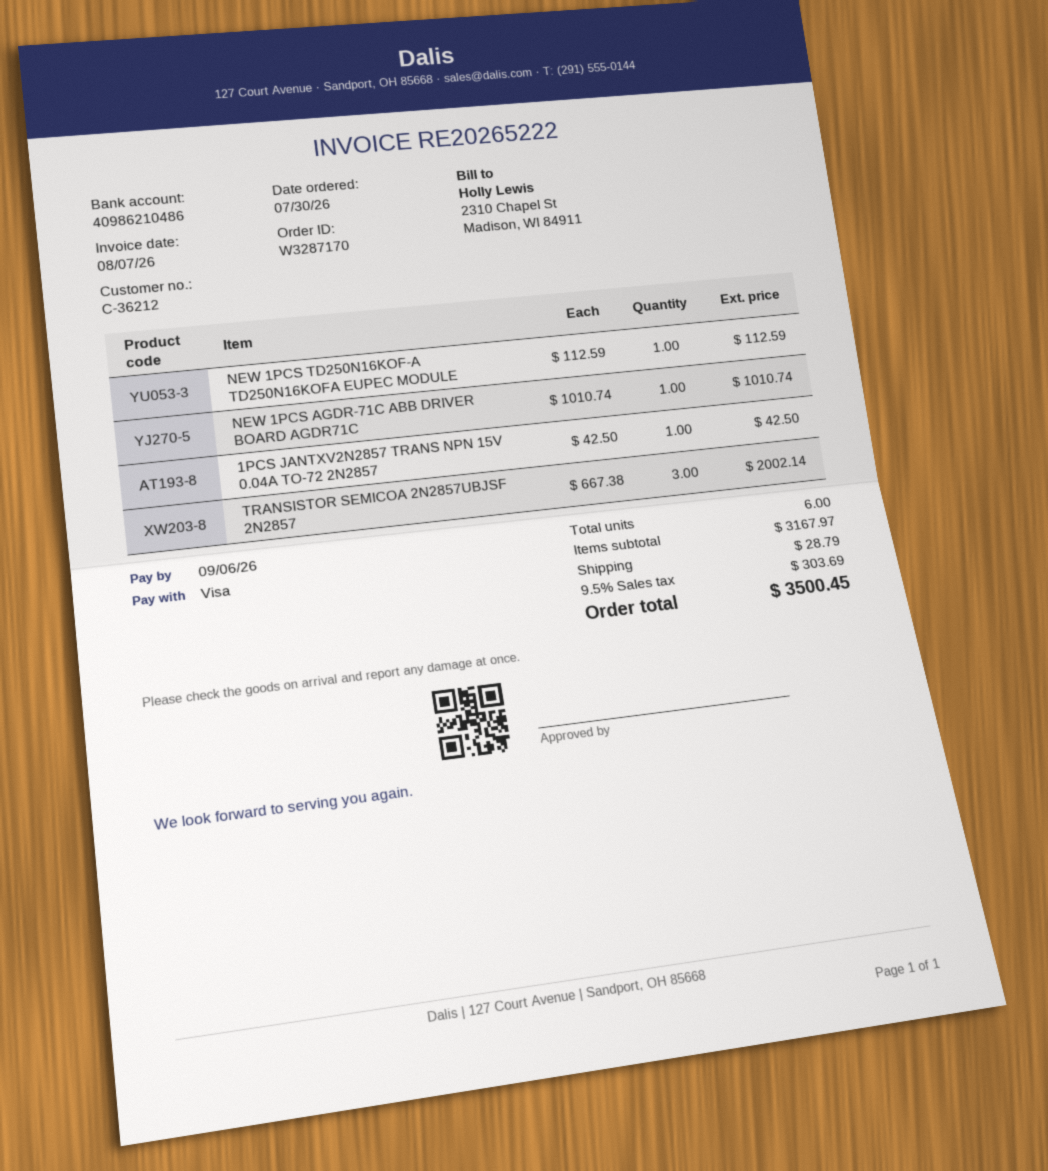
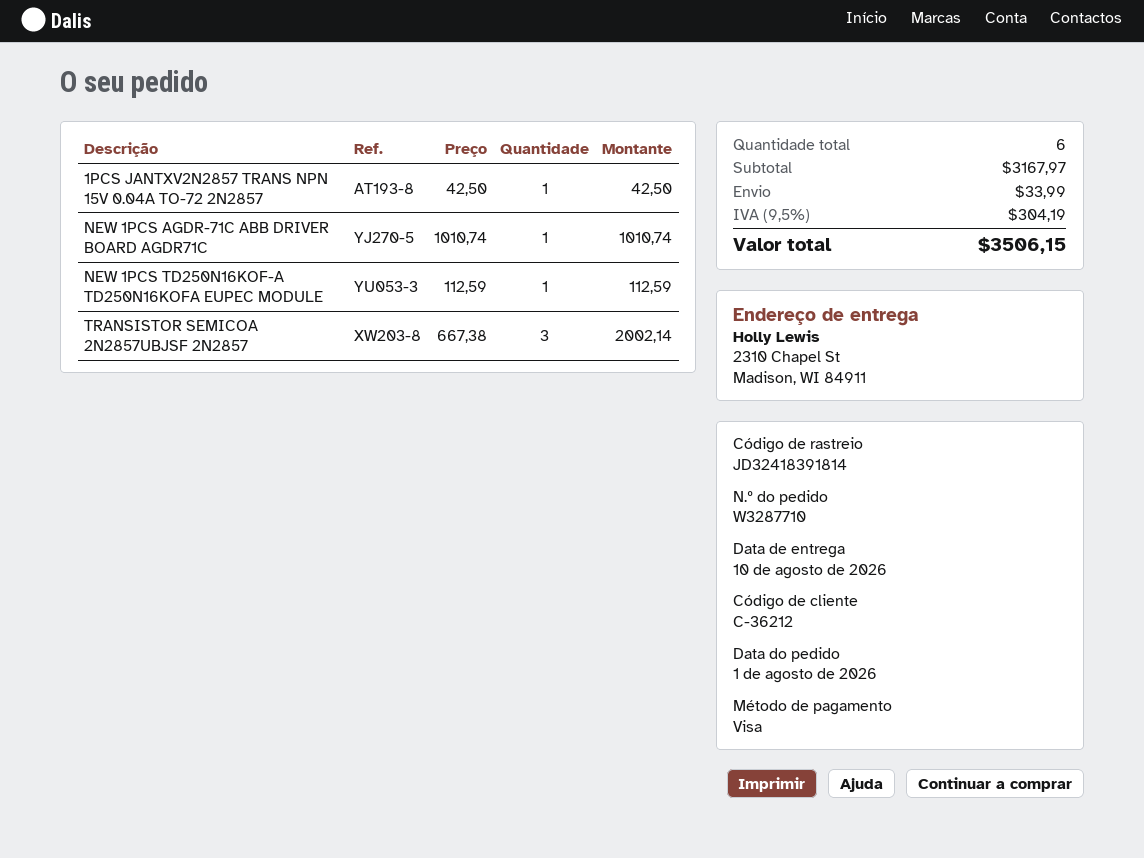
order number: W3287170 -> W3287710
order date: 2026-07-30 -> 2026-08-01
shipping: 28.79 -> 33.99
tax: 9.5% = 303.69 -> 9.5% = 304.19
total: 3500.45 -> 3506.15

